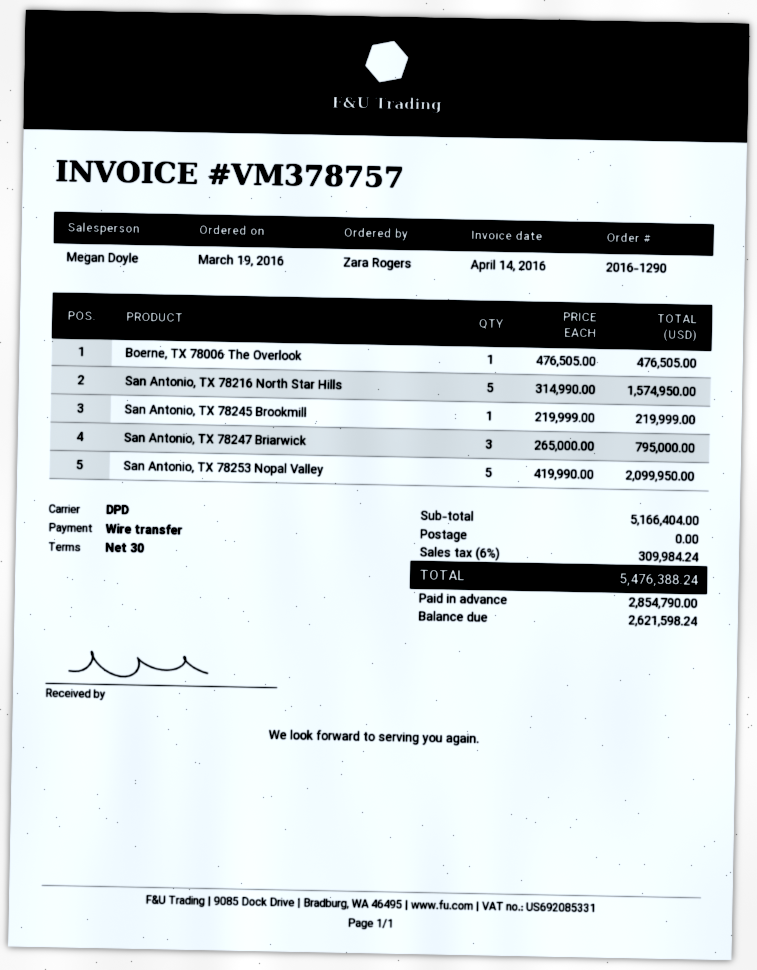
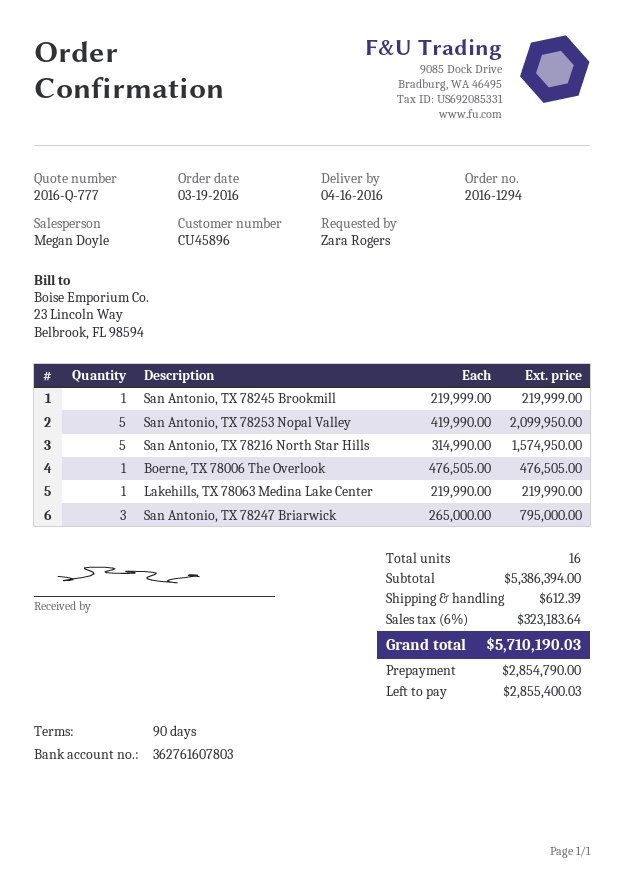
order number: 2016-1290 -> 2016-1294
payment terms: 30 days -> 90 days
Lakehills, TX 78063 Medina Lake Center: none -> 1 x 219990.00 = 219990.00
subtotal: 5166404.00 -> 5386394.00
shipping: 0.00 -> 612.39
tax: 6% = 309984.24 -> 6% = 323183.64
total: 5476388.24 -> 5710190.03
balance: 2621598.24 -> 2855400.03

